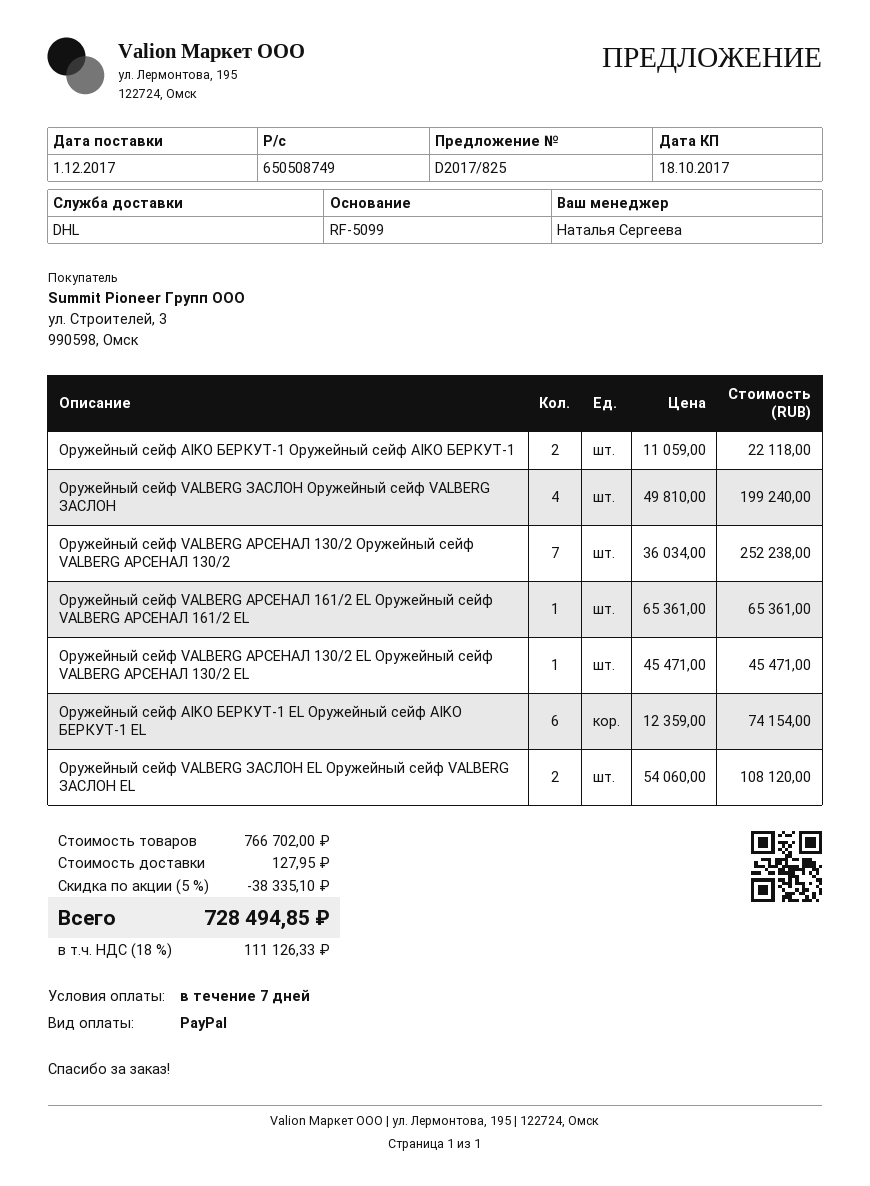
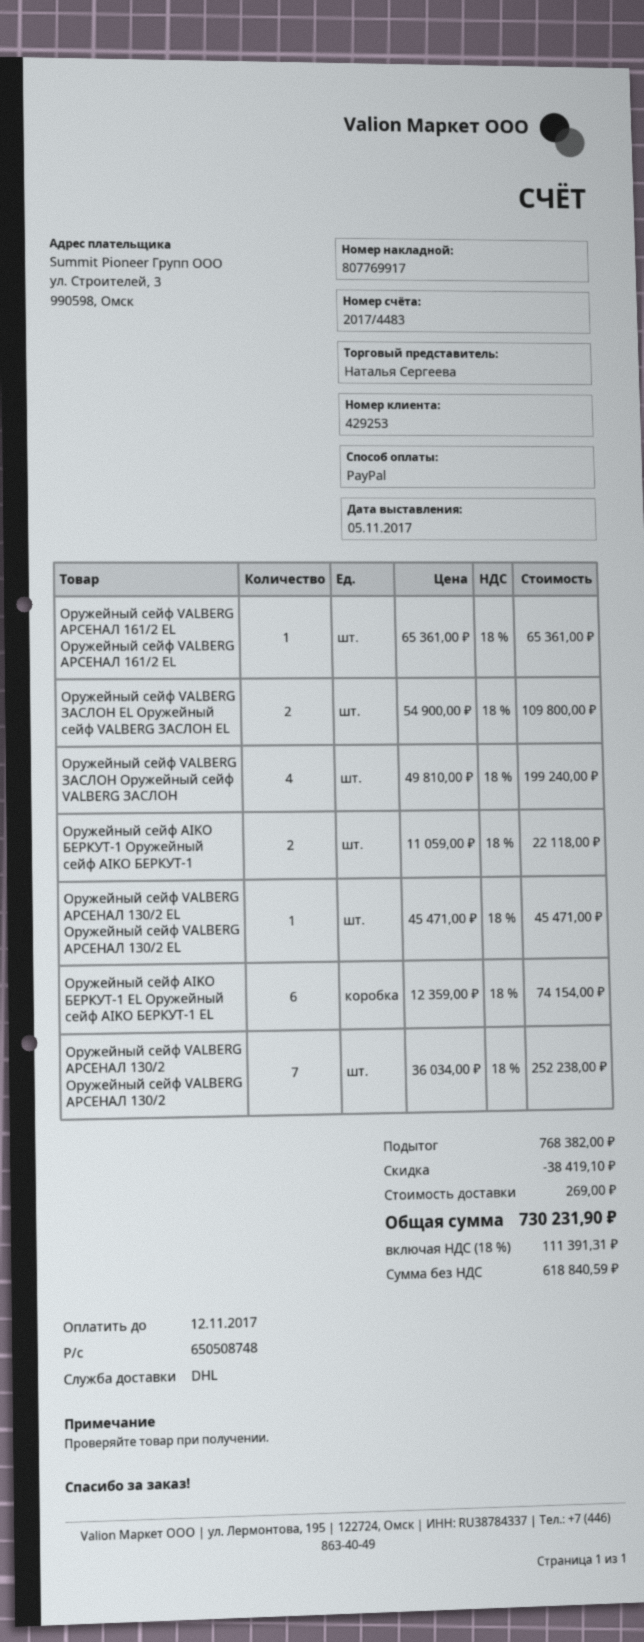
bank account: 650508749 -> 650508748
Оружейный сейф VALBERG ЗАСЛОН EL Оружейный сейф VALBERG ЗАСЛОН EL: 2 x 54060.00 = 108120.00 -> 2 x 54900.00 = 109800.00
subtotal: 766702.00 -> 768382.00
discount: 38335.10 -> 38419.10
shipping: 127.95 -> 269.00
tax: 18% = 111126.33 -> 18% = 111391.31
total: 728494.85 -> 730231.90

